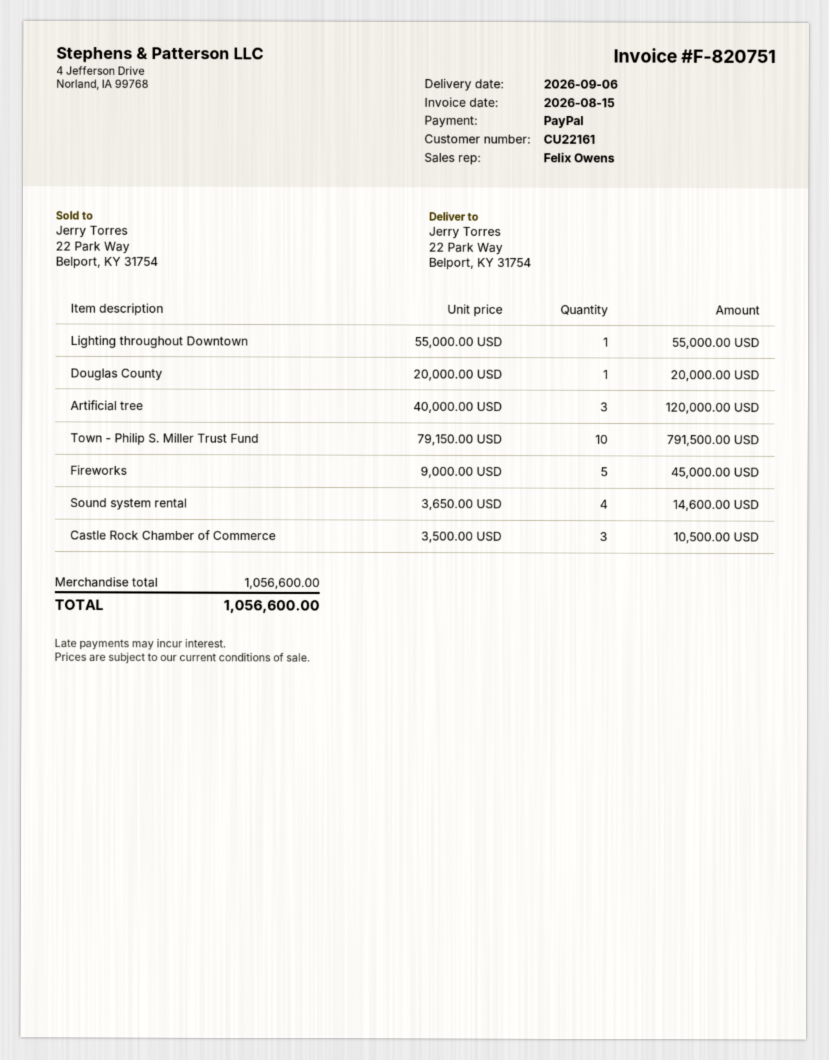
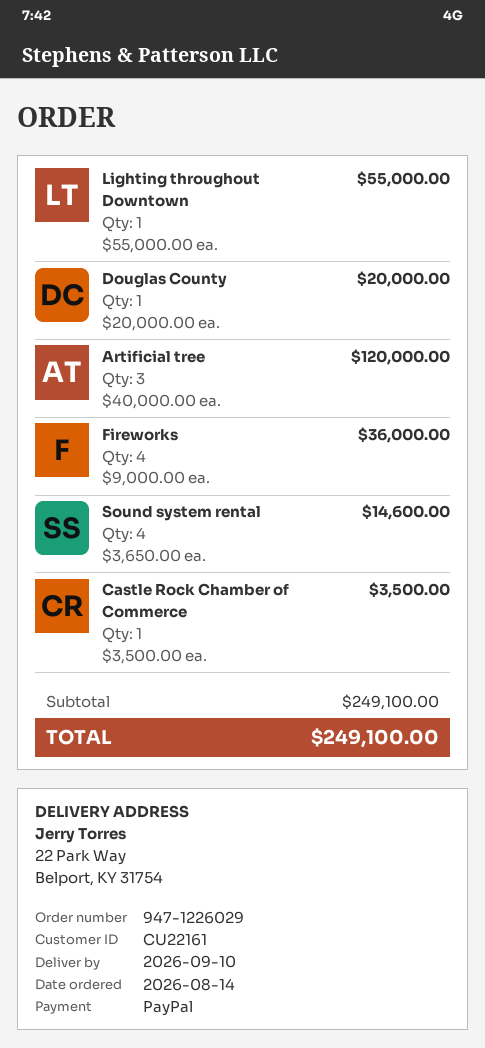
delivery date: 2026-09-06 -> 2026-09-10
Town - Philip S. Miller Trust Fund: 10 x 79150.00 = 791500.00 -> none
Fireworks: 5 x 9000.00 = 45000.00 -> 4 x 9000.00 = 36000.00
Castle Rock Chamber of Commerce: 3 x 3500.00 = 10500.00 -> 1 x 3500.00 = 3500.00
subtotal: 1056600.00 -> 249100.00
total: 1056600.00 -> 249100.00

